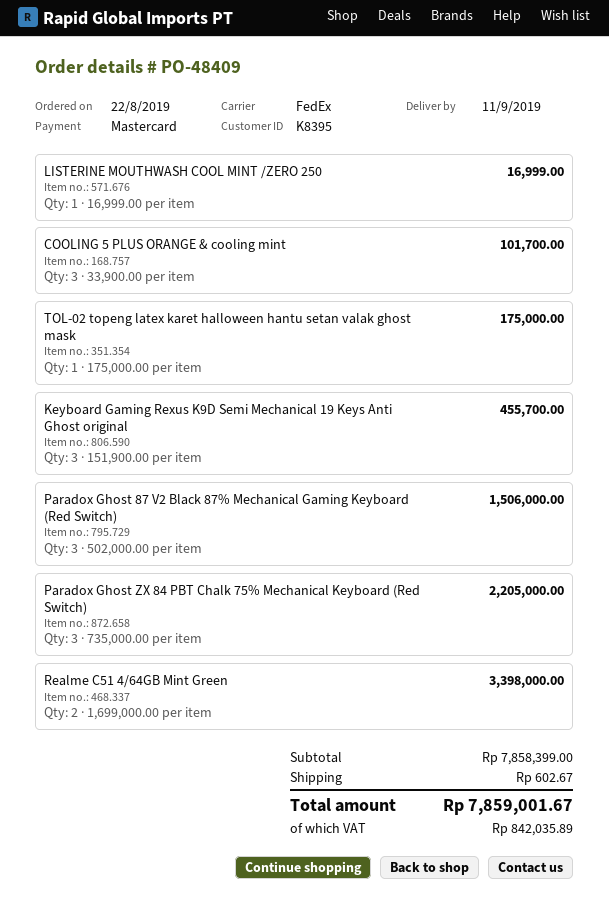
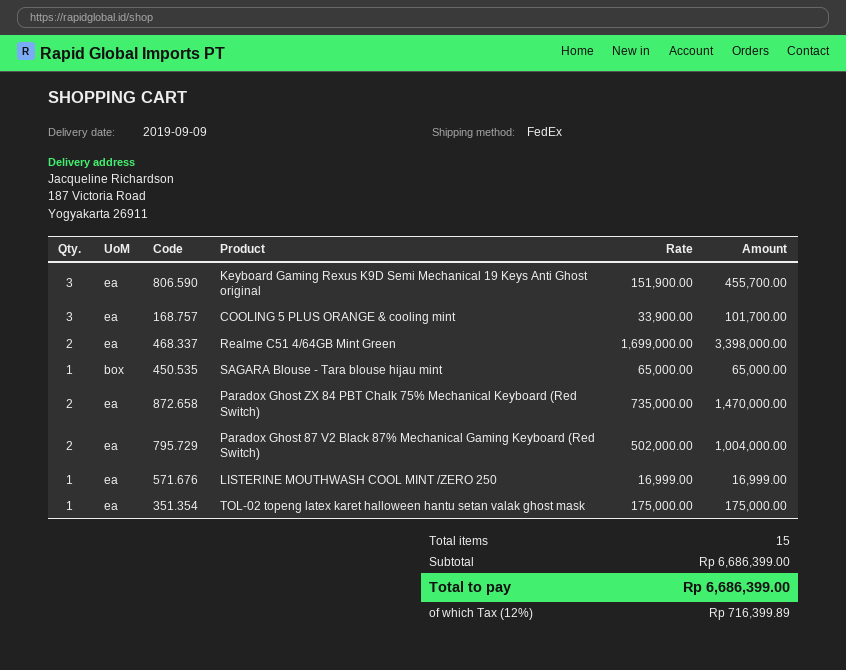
delivery date: 2019-09-11 -> 2019-09-09
Paradox Ghost 87 V2 Black 87% Mechanical Gaming Keyboard (Red Switch): 3 x 502000.00 = 1506000.00 -> 2 x 502000.00 = 1004000.00
Paradox Ghost ZX 84 PBT Chalk 75% Mechanical Keyboard (Red Switch): 3 x 735000.00 = 2205000.00 -> 2 x 735000.00 = 1470000.00
SAGARA Blouse - Tara blouse hijau mint: none -> 1 x 65000.00 = 65000.00
subtotal: 7858399.00 -> 6686399.00
shipping: 602.67 -> none
tax: 842035.89 -> 716399.89
total: 7859001.67 -> 6686399.00

